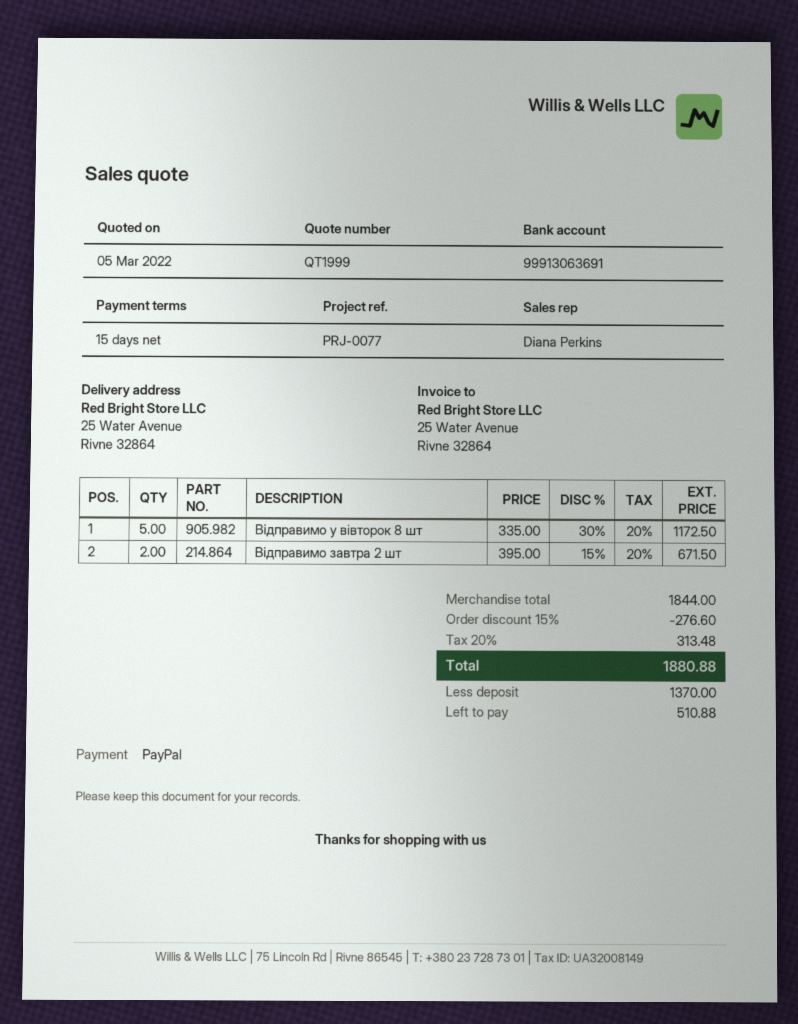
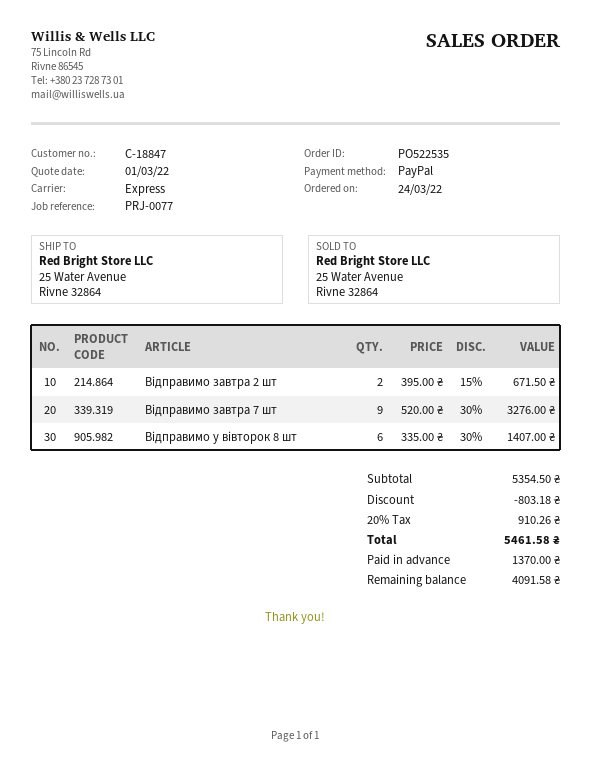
quote date: 2022-03-05 -> 2022-03-01
Відправимо у вівторок 8 шт: 5 x 335.00 - 30% = 1172.50 -> 6 x 335.00 - 30% = 1407.00
Відправимо завтра 7 шт: none -> 9 x 520.00 - 30% = 3276.00
subtotal: 1844.00 -> 5354.50
discount: 276.60 -> 803.18
tax: 20% = 313.48 -> 20% = 910.26
total: 1880.88 -> 5461.58
balance: 510.88 -> 4091.58

